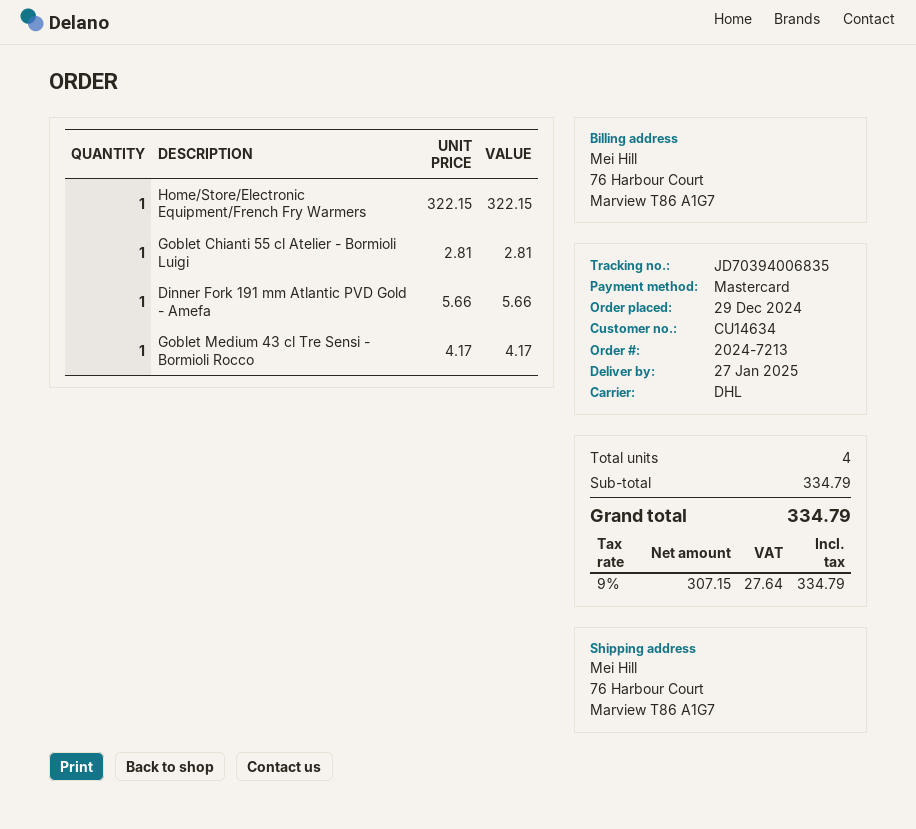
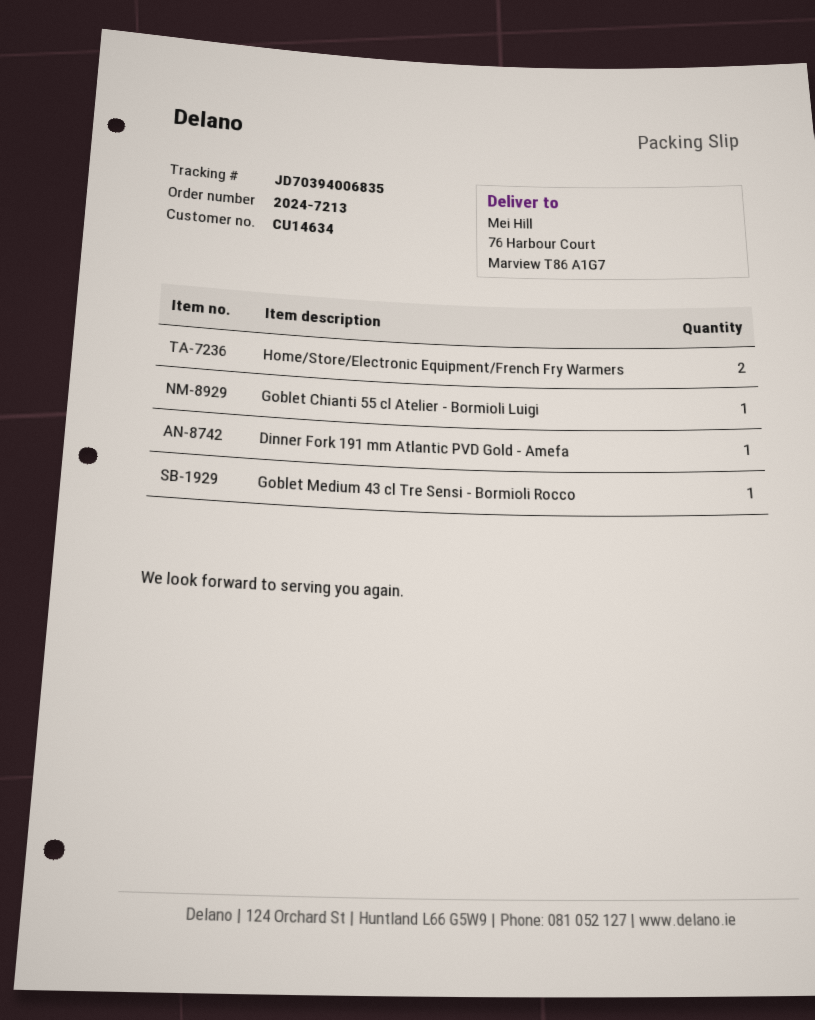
Home/Store/Electronic Equipment/French Fry Warmers: 1 -> 2

